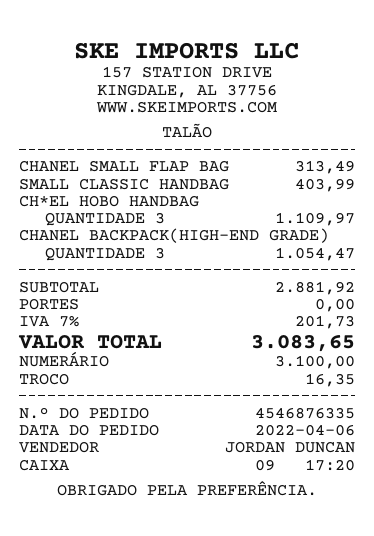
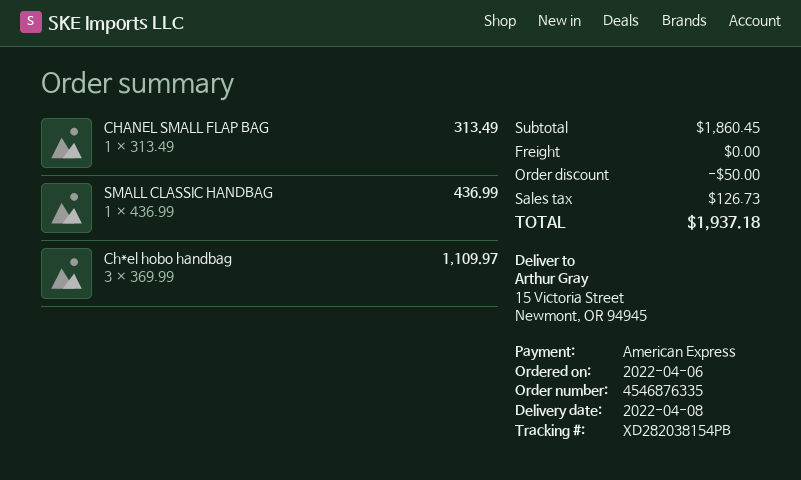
payment method: cash -> American Express
SMALL CLASSIC HANDBAG: 1 for 403.99 -> 1 for 436.99
CHANEL BACKPACK(HIGH-END GRADE): 3 for 1054.47 -> none
subtotal: 2881.92 -> 1860.45
discount: none -> 50.00
tax: 201.73 -> 126.73
total: 3083.65 -> 1937.18

